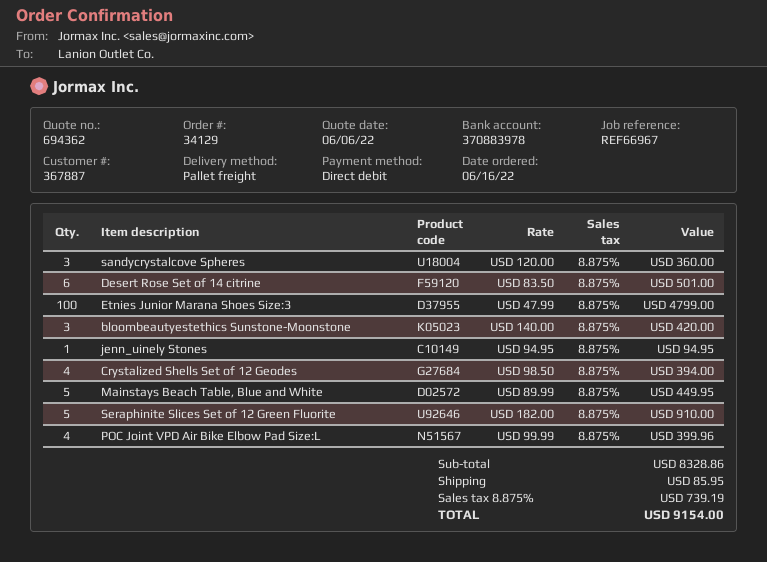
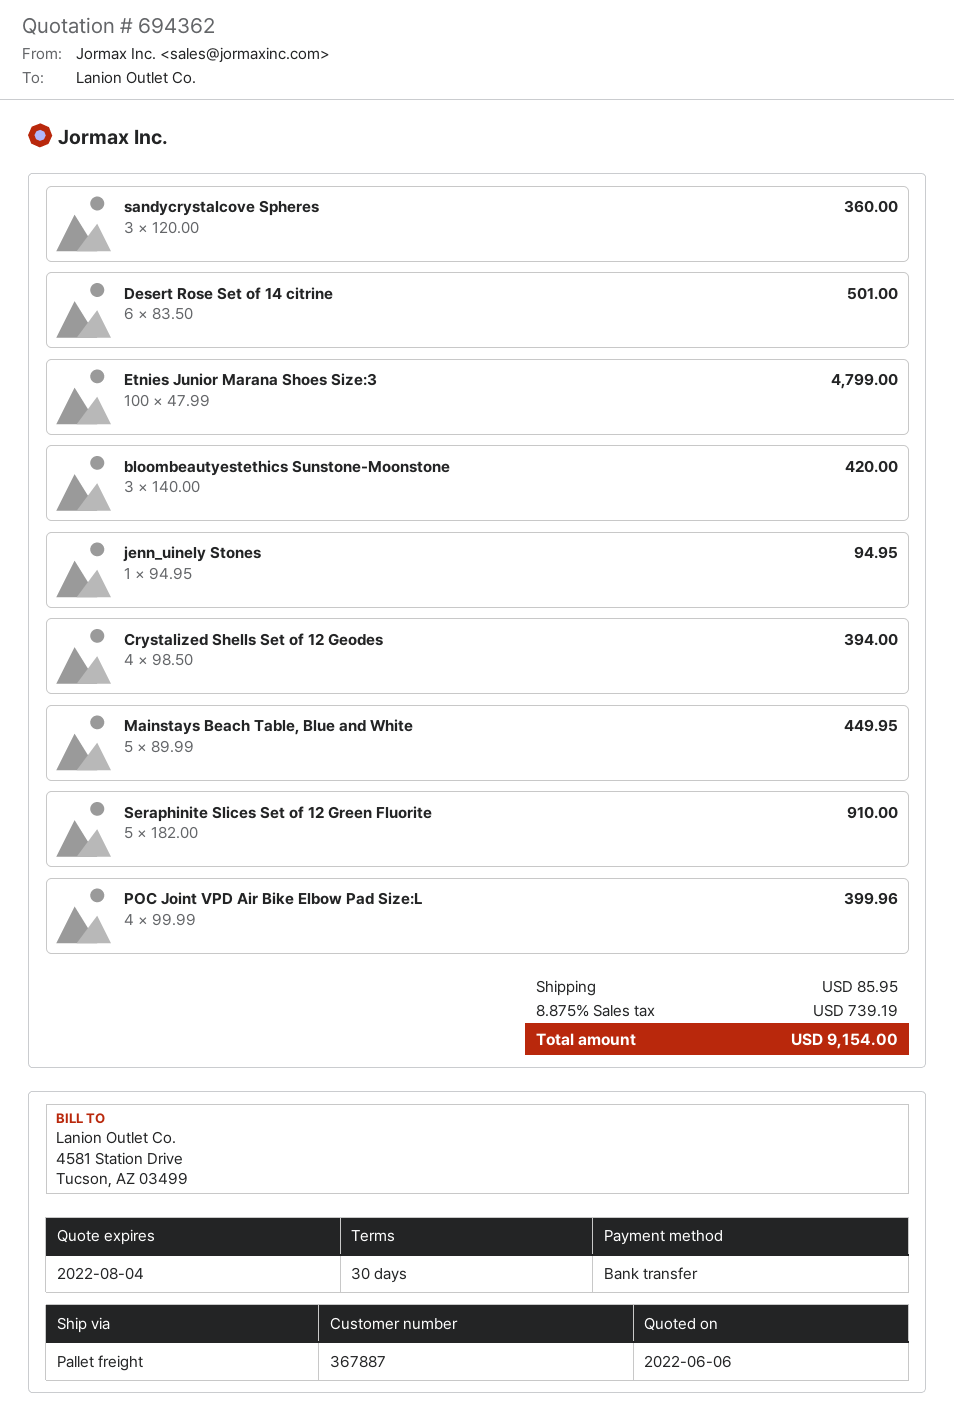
payment method: direct debit -> bank transfer

